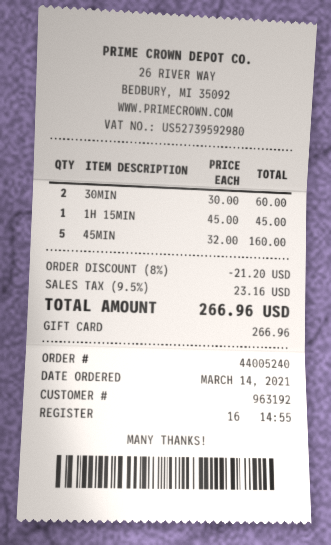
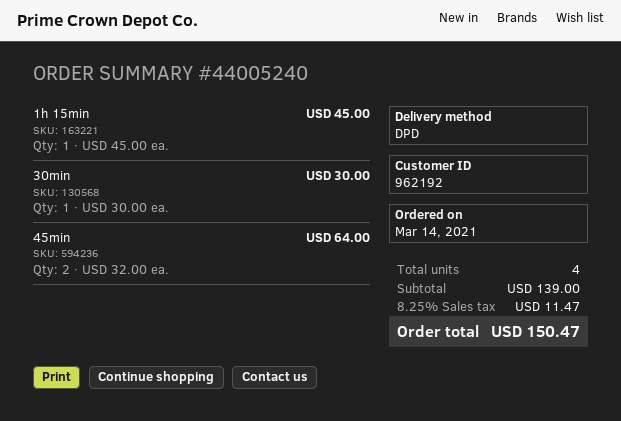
customer number: 963192 -> 962192
30MIN: 2 x 30.00 = 60.00 -> 1 x 30.00 = 30.00
45MIN: 5 x 32.00 = 160.00 -> 2 x 32.00 = 64.00
discount: 8% = 21.20 -> none
tax: 9.5% = 23.16 -> 8.25% = 11.47
total: 266.96 -> 150.47

